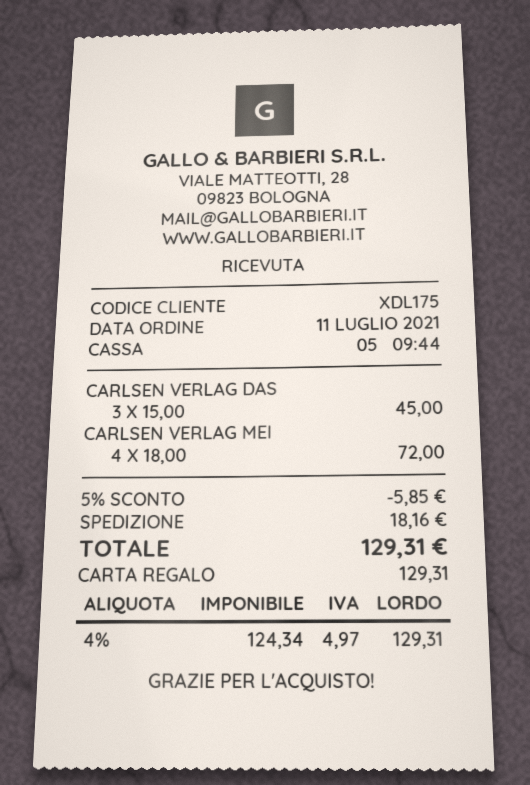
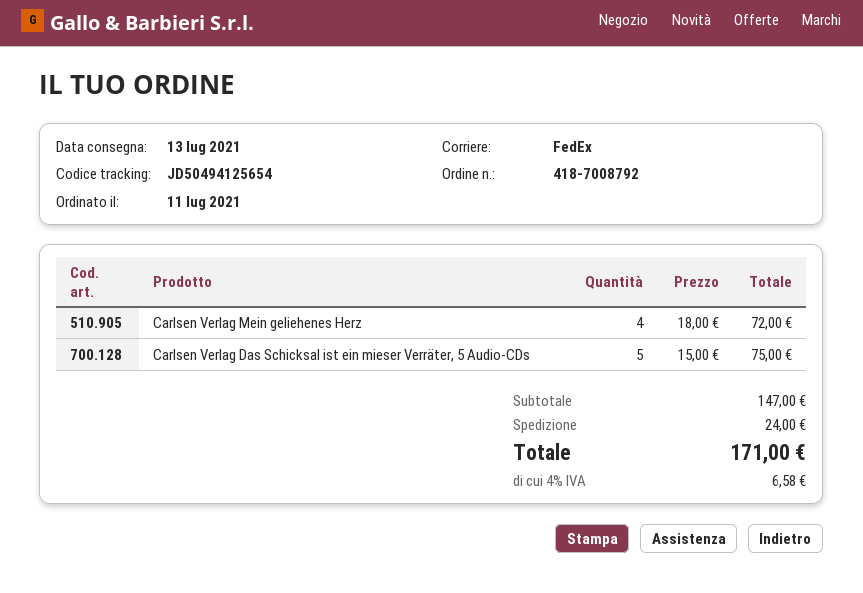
CARLSEN VERLAG DAS: 3 x 15.00 = 45.00 -> 5 x 15.00 = 75.00
discount: 5% = 5.85 -> none
shipping: 18.16 -> 24.00
tax: 4% = 4.97 -> 4% = 6.58
total: 129.31 -> 171.00

